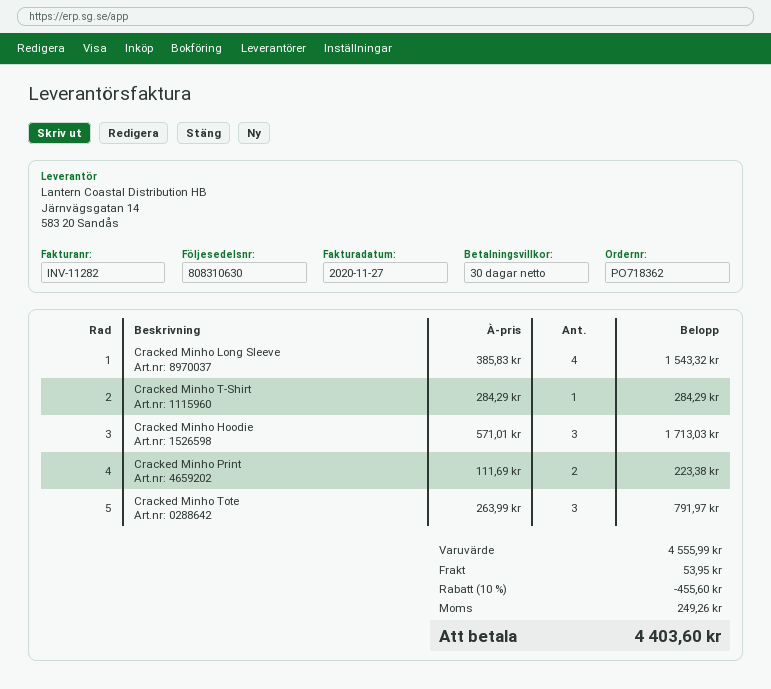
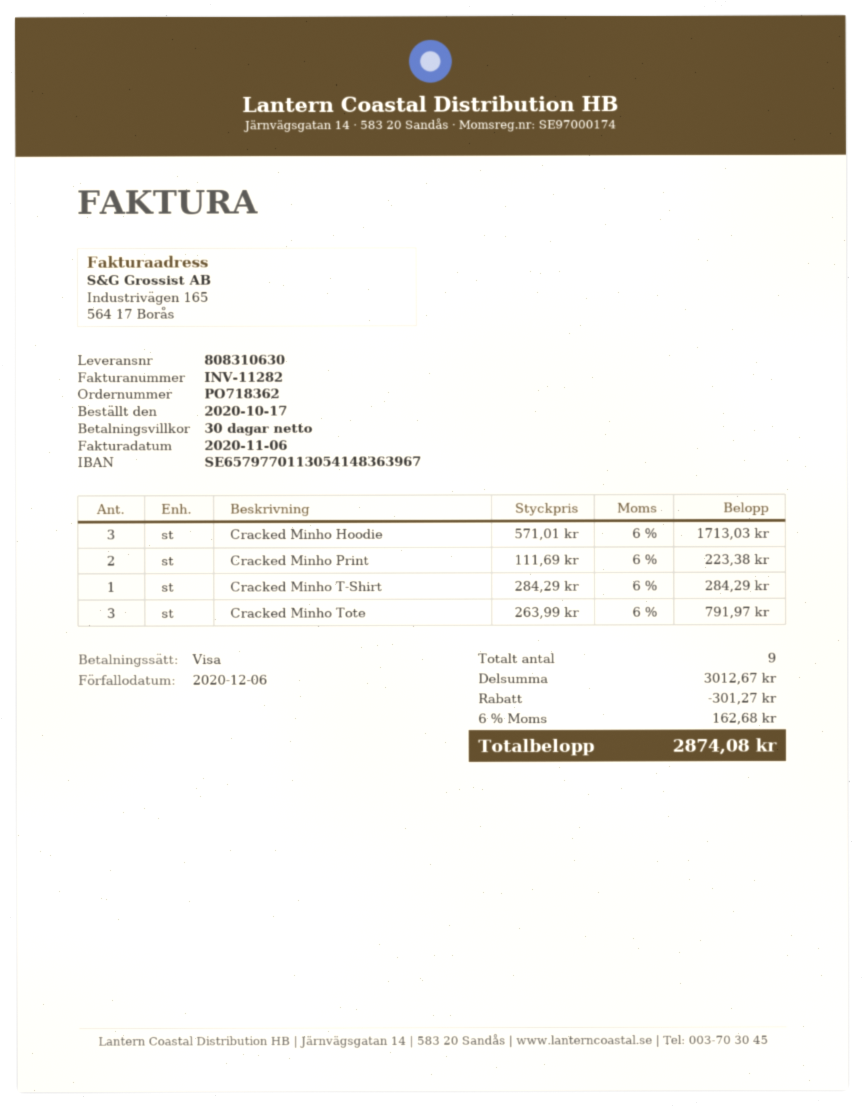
invoice date: 2020-11-27 -> 2020-11-06
Cracked Minho Long Sleeve: 4 x 385.83 = 1543.32 -> none
subtotal: 4555.99 -> 3012.67
discount: 455.60 -> 301.27
shipping: 53.95 -> none
tax: 249.26 -> 162.68
total: 4403.60 -> 2874.08

